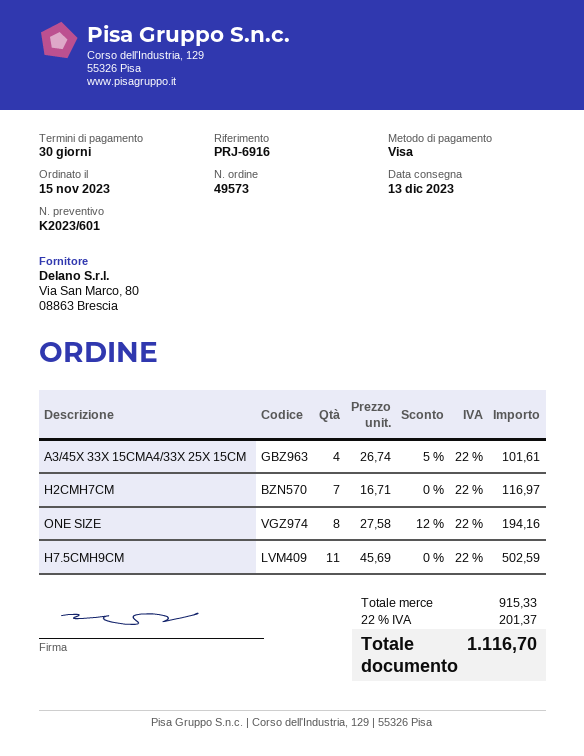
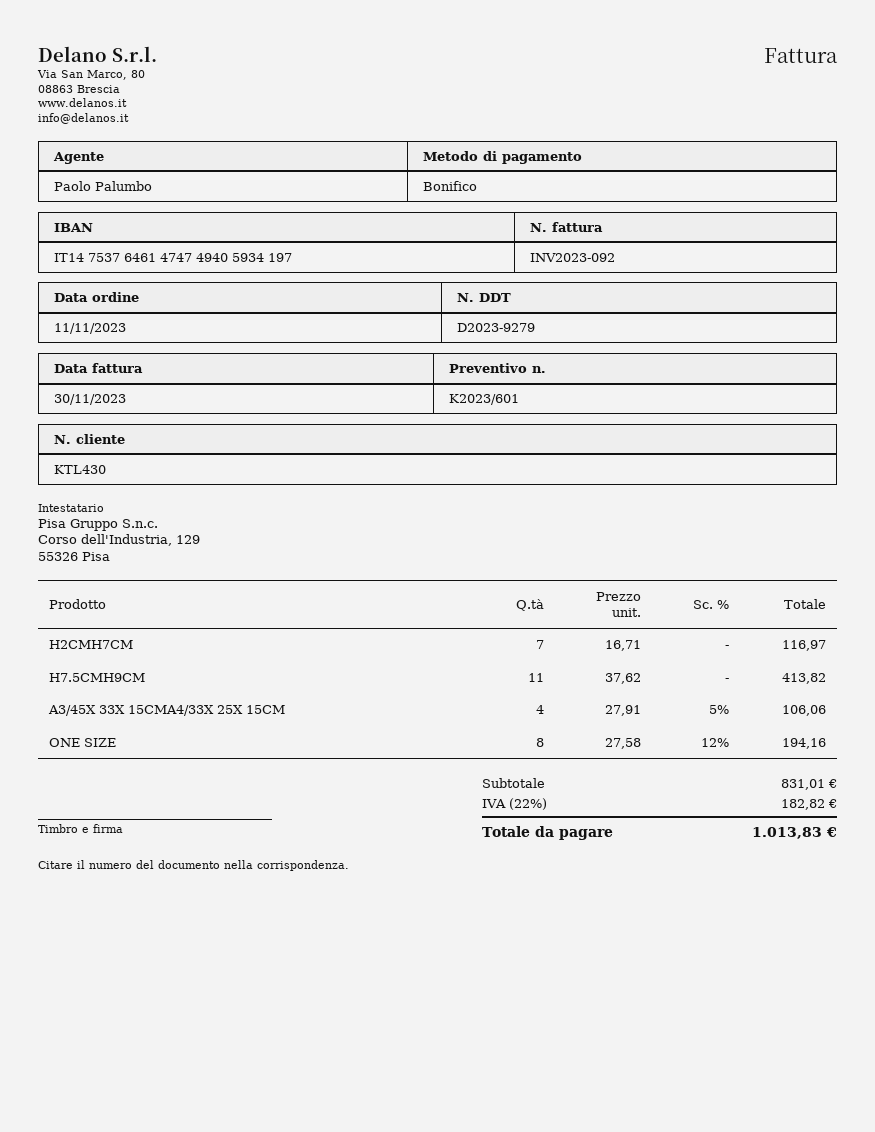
order date: 2023-11-15 -> 2023-11-11
payment method: Visa -> bank transfer
A3/45X 33X 15CMA4/33X 25X 15CM: 4 x 26.74 - 5% = 101.61 -> 4 x 27.91 - 5% = 106.06
H7.5CMH9CM: 11 x 45.69 = 502.59 -> 11 x 37.62 = 413.82
subtotal: 915.33 -> 831.01
tax: 22% = 201.37 -> 22% = 182.82
total: 1116.70 -> 1013.83

